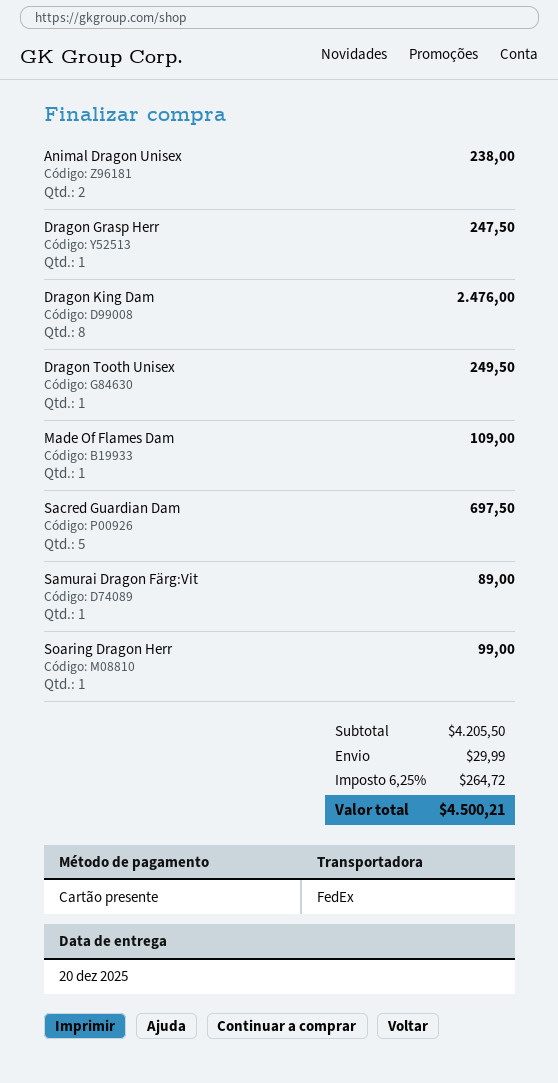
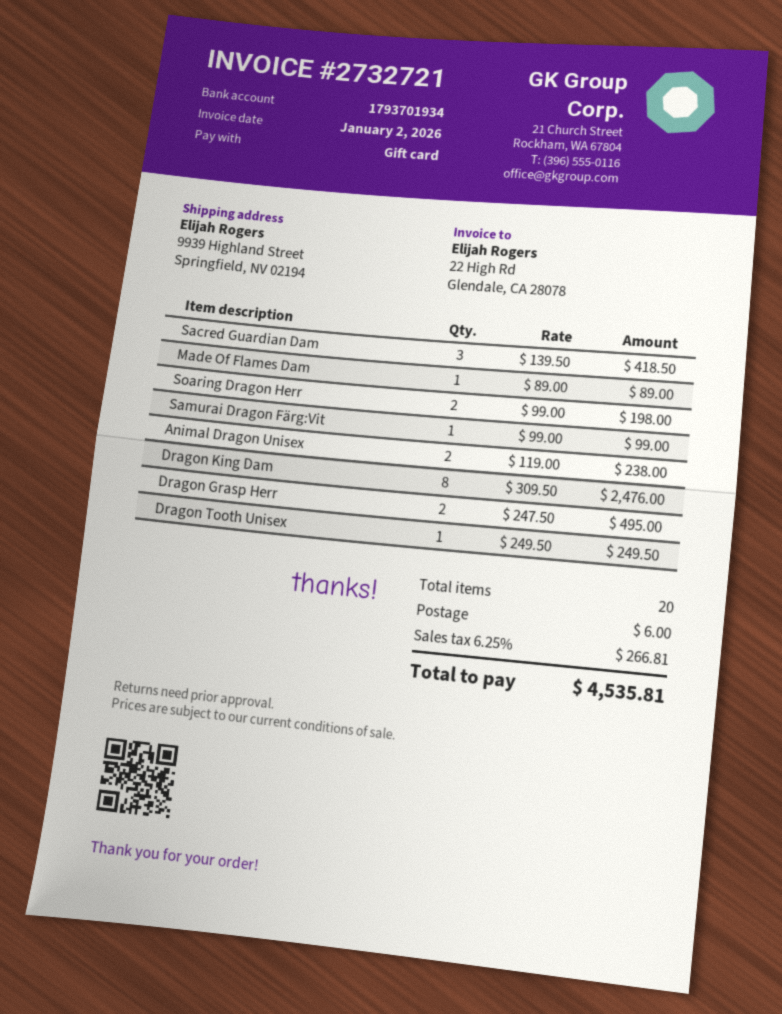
Dragon Grasp Herr: 1 for 247.50 -> 2 for 495.00
Made Of Flames Dam: 1 for 109.00 -> 1 for 89.00
Sacred Guardian Dam: 5 for 697.50 -> 3 for 418.50
Samurai Dragon Färg:Vit: 1 for 89.00 -> 1 for 99.00
Soaring Dragon Herr: 1 for 99.00 -> 2 for 198.00
shipping: 29.99 -> 6.00
tax: 6.25% = 264.72 -> 6.25% = 266.81
total: 4500.21 -> 4535.81

